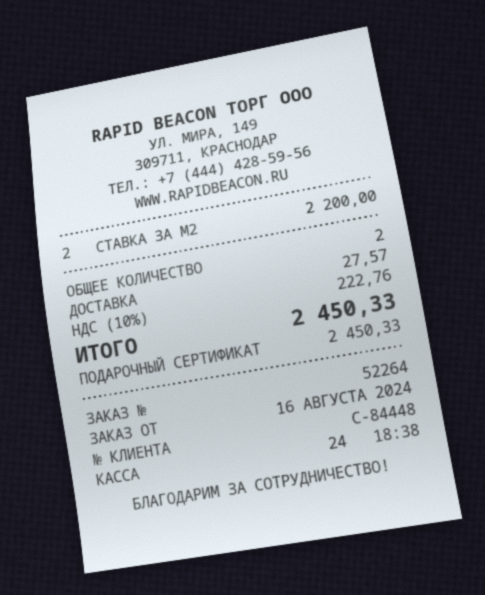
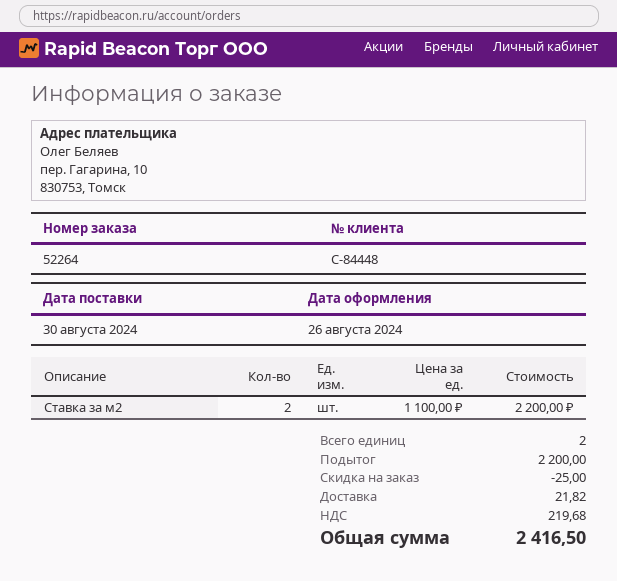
order date: 2024-08-16 -> 2024-08-26
discount: none -> 25.00
shipping: 27.57 -> 21.82
tax: 222.76 -> 219.68
total: 2450.33 -> 2416.50

